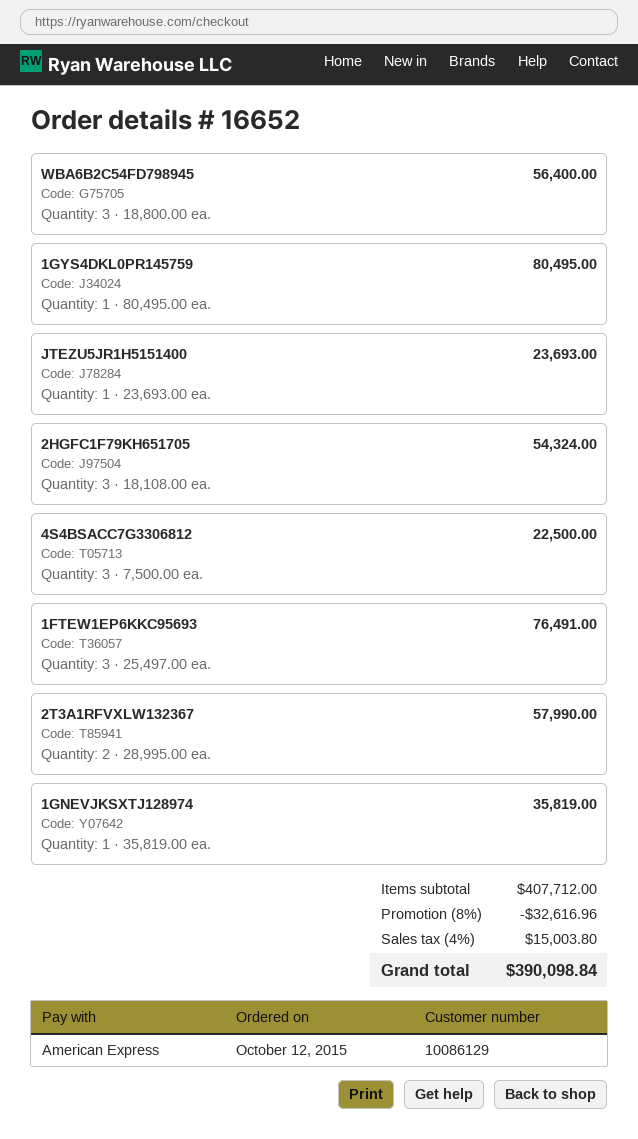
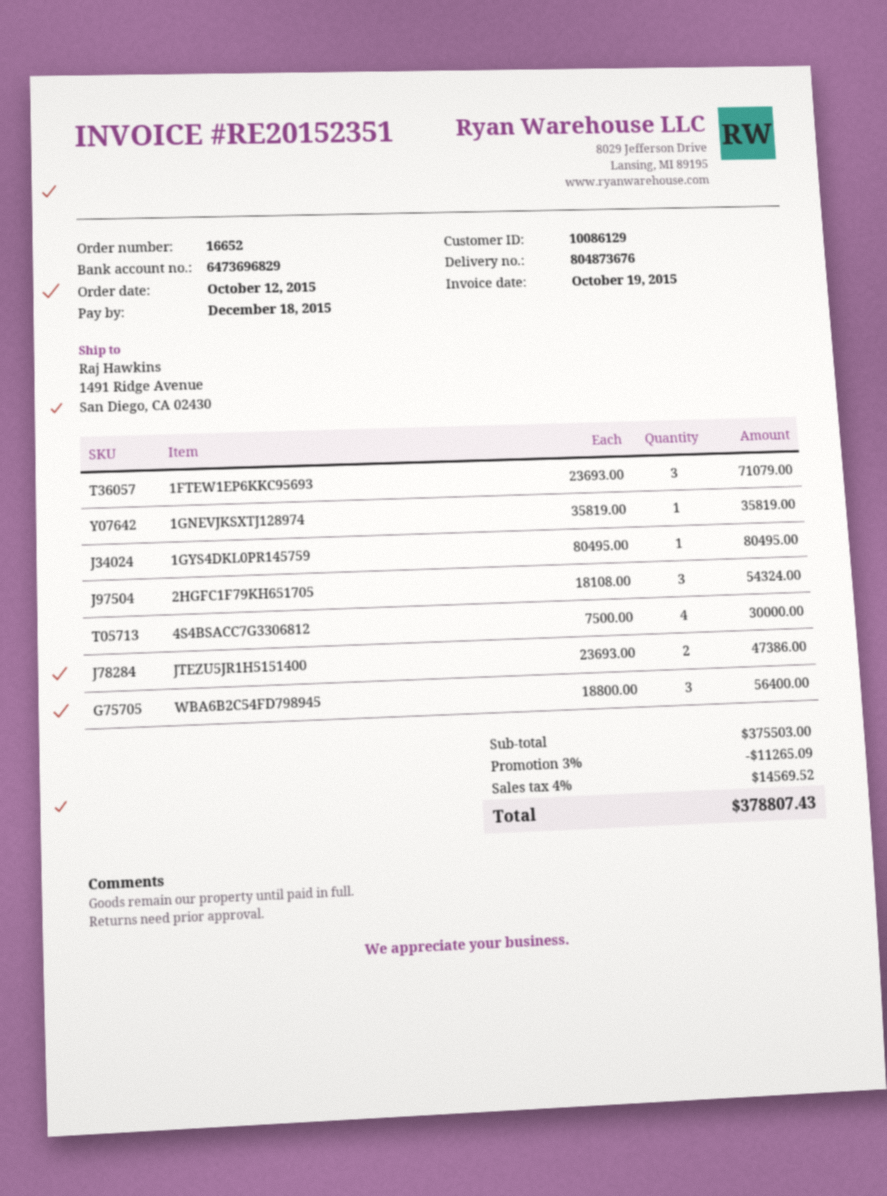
JTEZU5JR1H5151400: 1 x 23693.00 = 23693.00 -> 2 x 23693.00 = 47386.00
4S4BSACC7G3306812: 3 x 7500.00 = 22500.00 -> 4 x 7500.00 = 30000.00
1FTEW1EP6KKC95693: 3 x 25497.00 = 76491.00 -> 3 x 23693.00 = 71079.00
2T3A1RFVXLW132367: 2 x 28995.00 = 57990.00 -> none
subtotal: 407712.00 -> 375503.00
discount: 8% = 32616.96 -> 3% = 11265.09
tax: 4% = 15003.80 -> 4% = 14569.52
total: 390098.84 -> 378807.43

